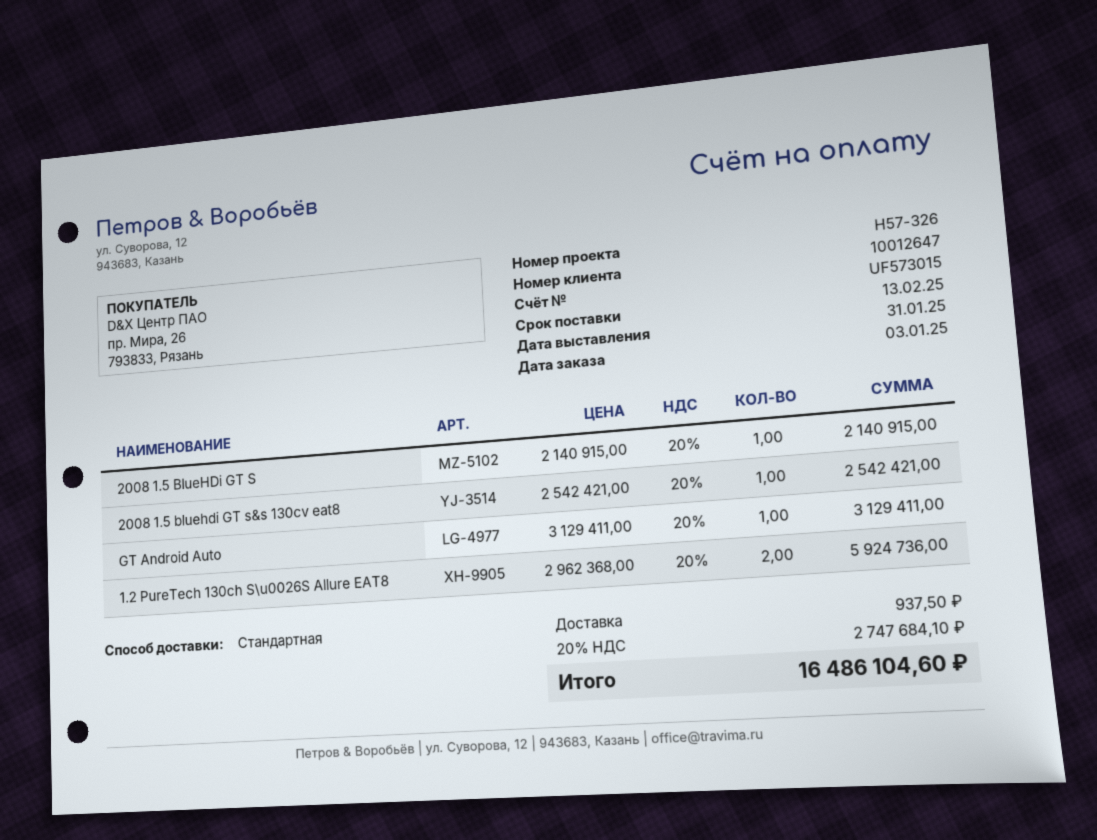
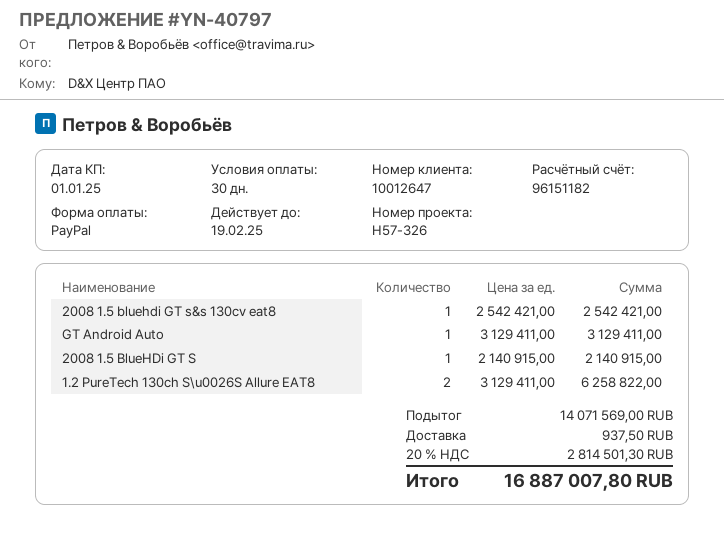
1.2 PureTech 130ch S\u0026S Allure EAT8: 2 x 2962368.00 = 5924736.00 -> 2 x 3129411.00 = 6258822.00
tax: 20% = 2747684.10 -> 20% = 2814501.30
total: 16486104.60 -> 16887007.80

